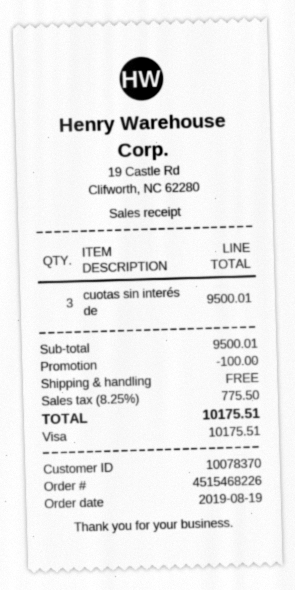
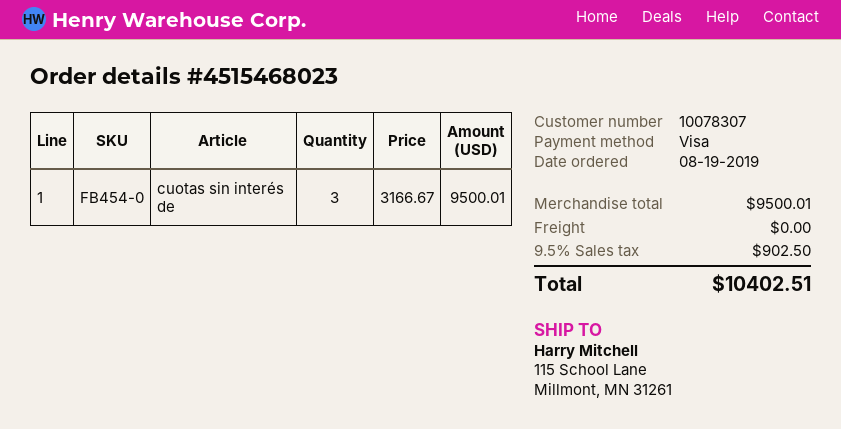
order number: 4515468226 -> 4515468023
customer number: 10078370 -> 10078307
discount: 100.00 -> none
tax: 8.25% = 775.50 -> 9.5% = 902.50
total: 10175.51 -> 10402.51

